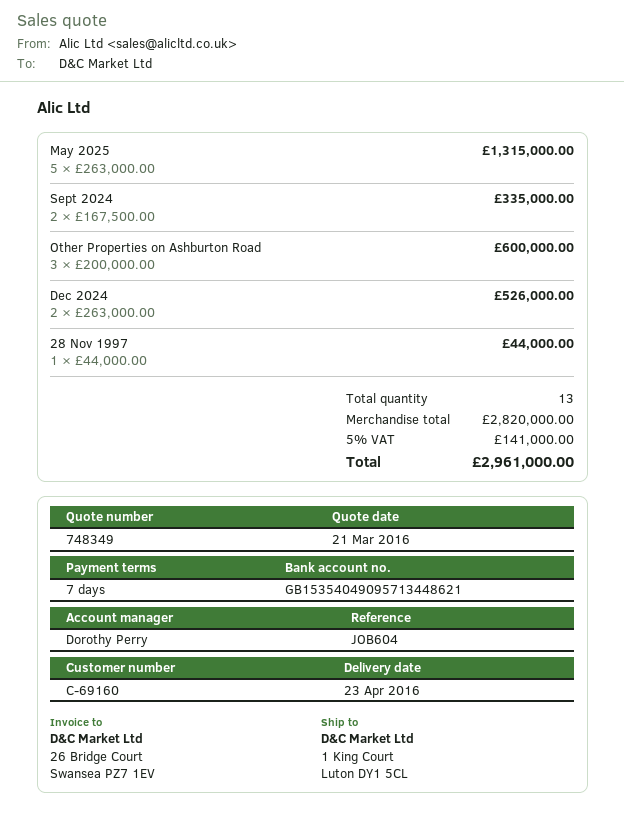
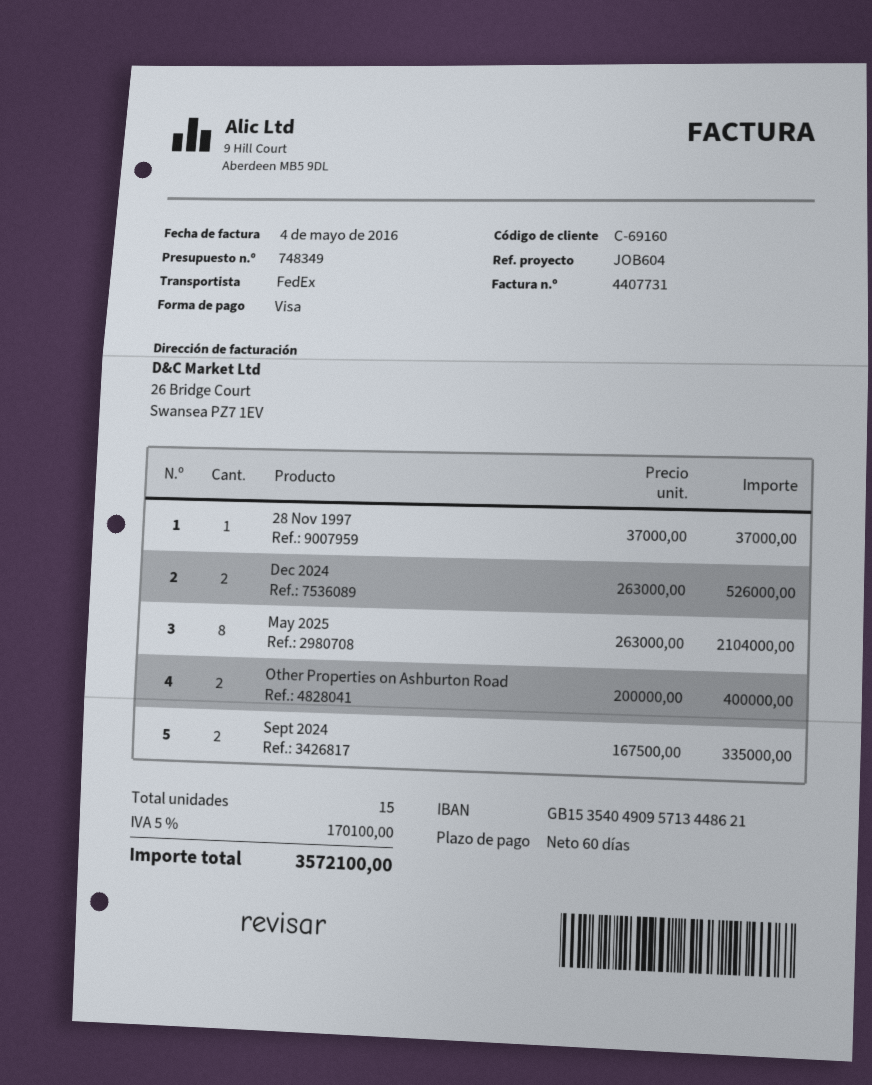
payment terms: 7 days -> 60 days
May 2025: 5 x 263000.00 = 1315000.00 -> 8 x 263000.00 = 2104000.00
Other Properties on Ashburton Road: 3 x 200000.00 = 600000.00 -> 2 x 200000.00 = 400000.00
28 Nov 1997: 1 x 44000.00 = 44000.00 -> 1 x 37000.00 = 37000.00
total quantity: 13 -> 15
tax: 5% = 141000.00 -> 5% = 170100.00
total: 2961000.00 -> 3572100.00

